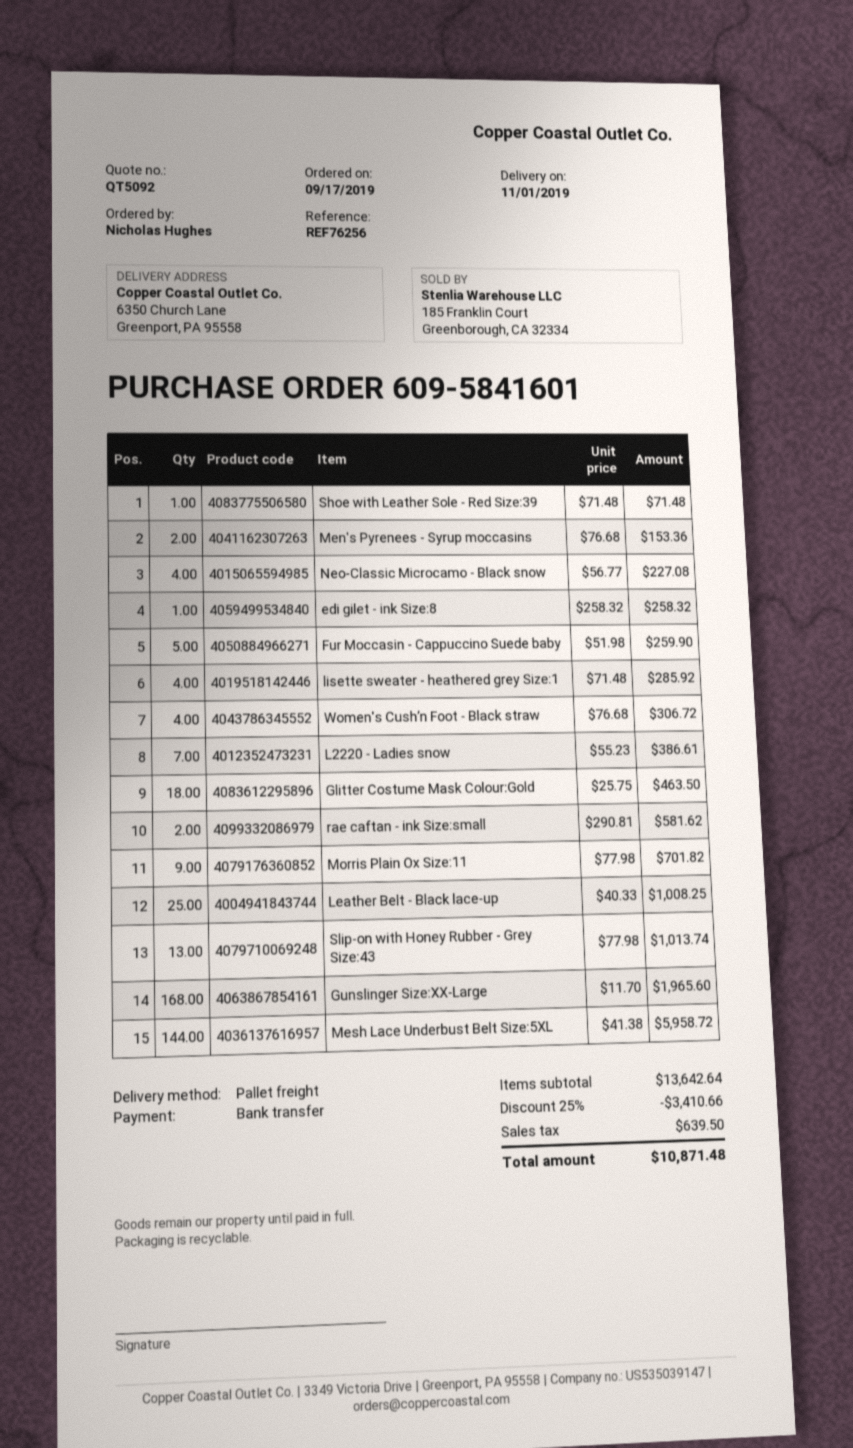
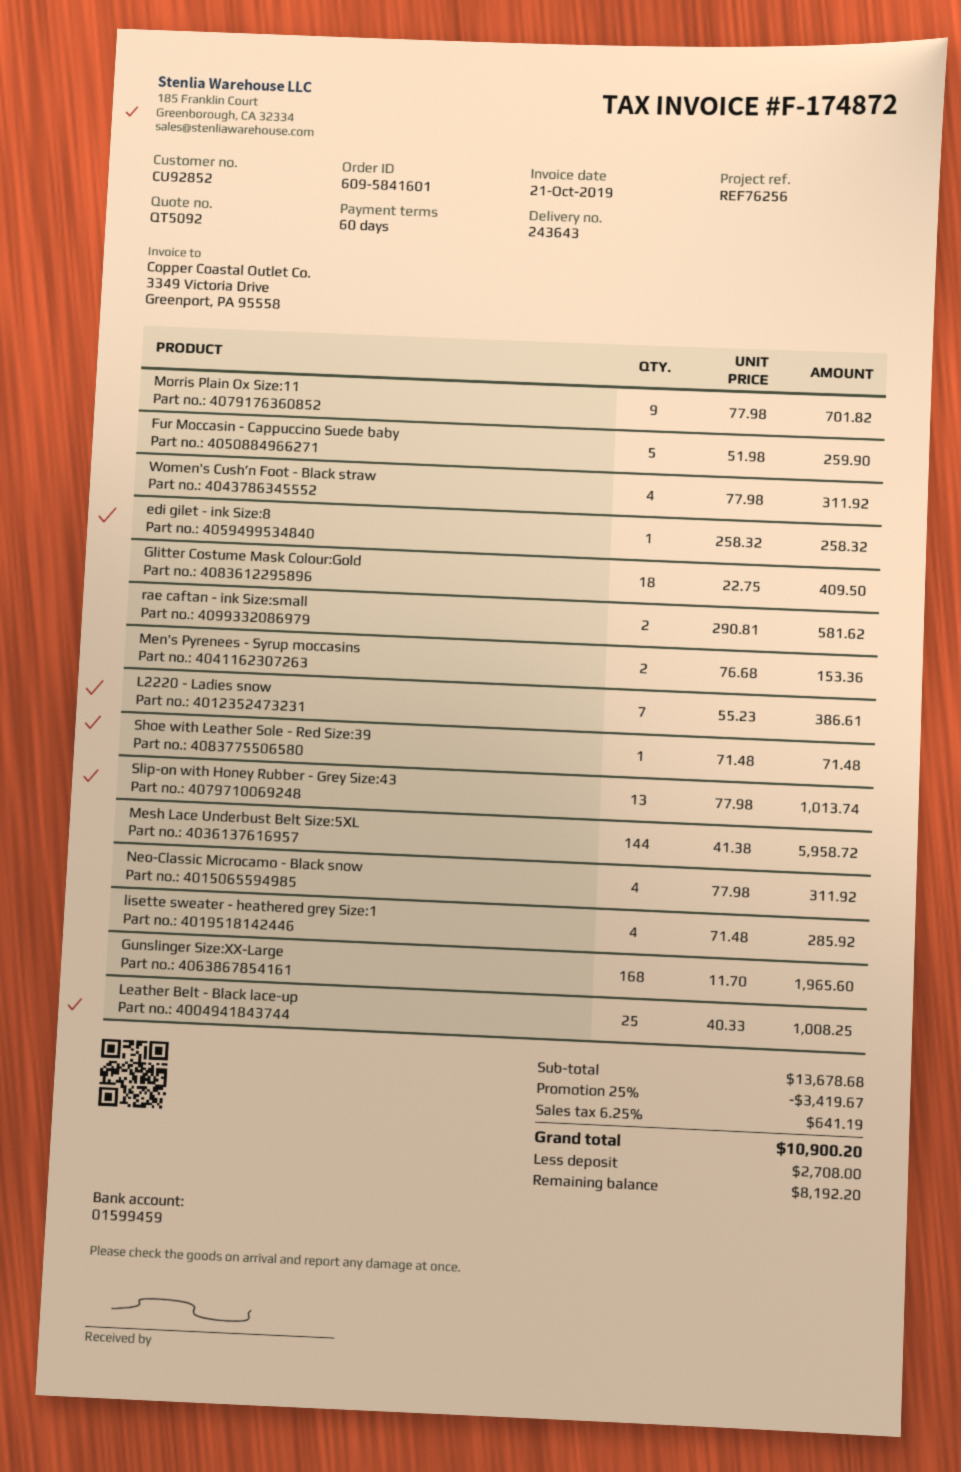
Neo-Classic Microcamo - Black snow: 4 x 56.77 = 227.08 -> 4 x 77.98 = 311.92
Women's Cush’n Foot - Black straw: 4 x 76.68 = 306.72 -> 4 x 77.98 = 311.92
Glitter Costume Mask Colour:Gold: 18 x 25.75 = 463.50 -> 18 x 22.75 = 409.50
subtotal: 13642.64 -> 13678.68
discount: 25% = 3410.66 -> 25% = 3419.67
tax: 639.50 -> 641.19
total: 10871.48 -> 10900.20

